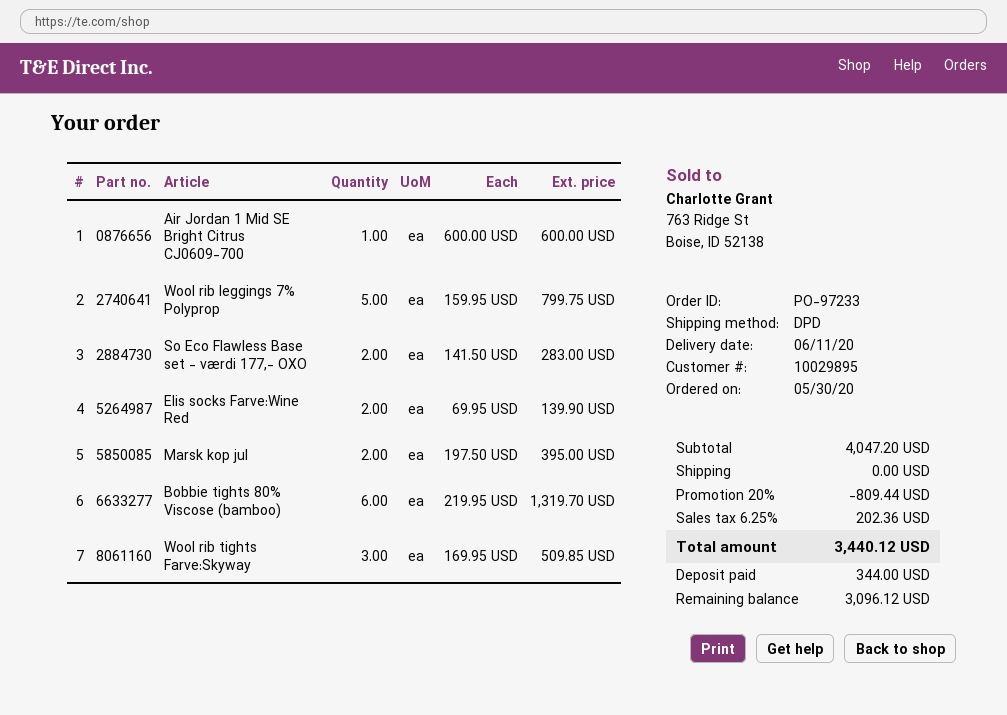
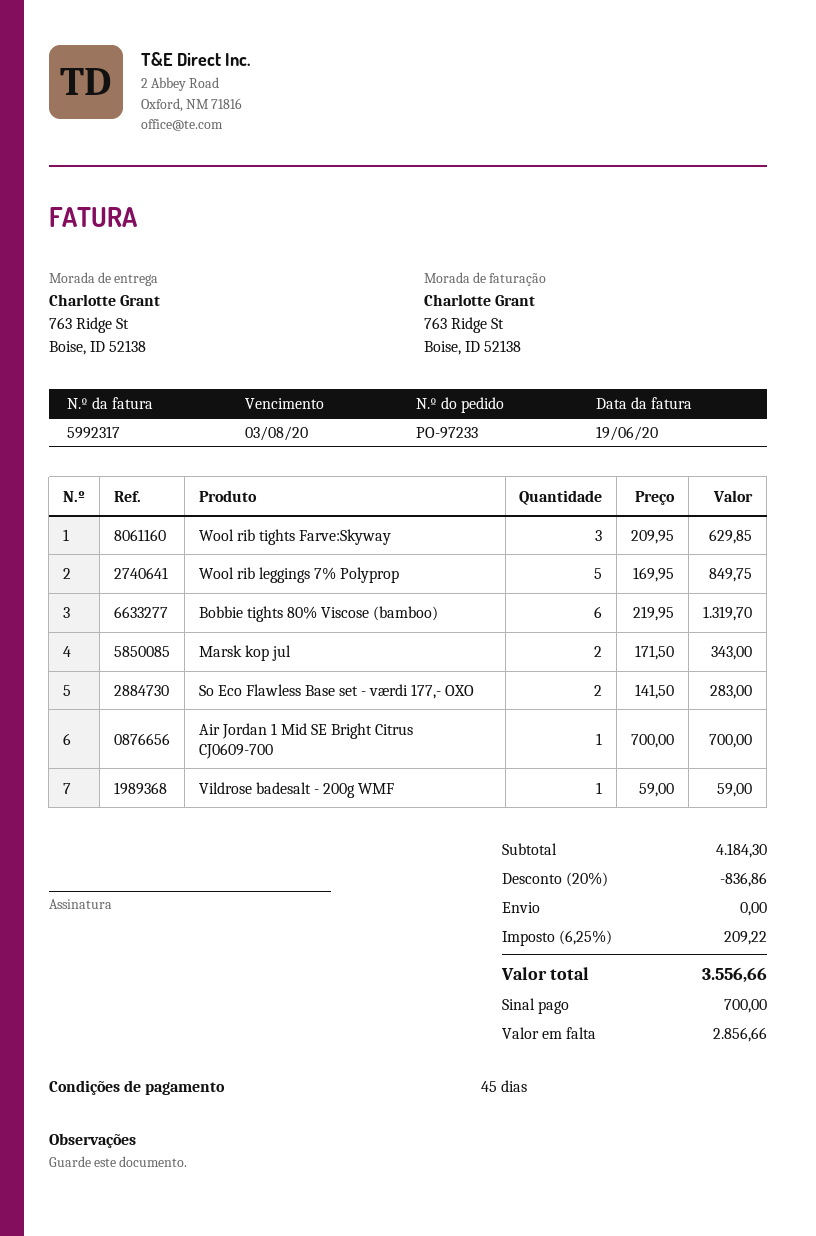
Air Jordan 1 Mid SE Bright Citrus CJ0609-700: 1 x 600.00 = 600.00 -> 1 x 700.00 = 700.00
Wool rib leggings 7% Polyprop: 5 x 159.95 = 799.75 -> 5 x 169.95 = 849.75
Elis socks Farve:Wine Red: 2 x 69.95 = 139.90 -> none
Marsk kop jul: 2 x 197.50 = 395.00 -> 2 x 171.50 = 343.00
Wool rib tights Farve:Skyway: 3 x 169.95 = 509.85 -> 3 x 209.95 = 629.85
Vildrose badesalt - 200g WMF: none -> 1 x 59.00 = 59.00
subtotal: 4047.20 -> 4184.30
discount: 20% = 809.44 -> 20% = 836.86
tax: 6.25% = 202.36 -> 6.25% = 209.22
total: 3440.12 -> 3556.66
deposit: 344.00 -> 700.00
balance: 3096.12 -> 2856.66

